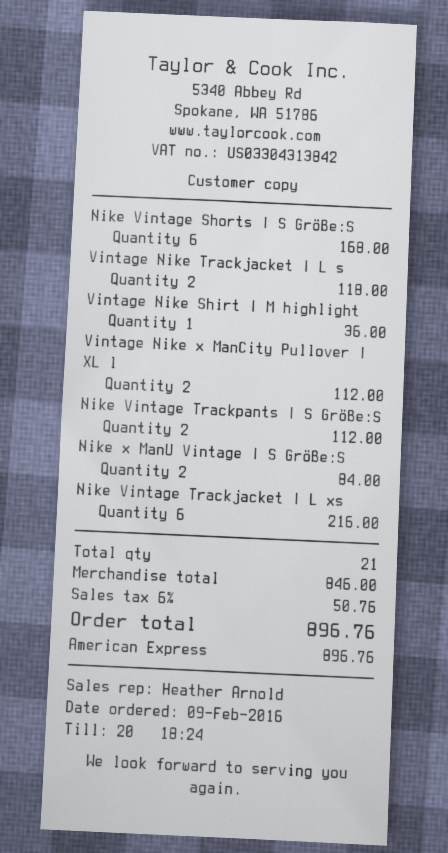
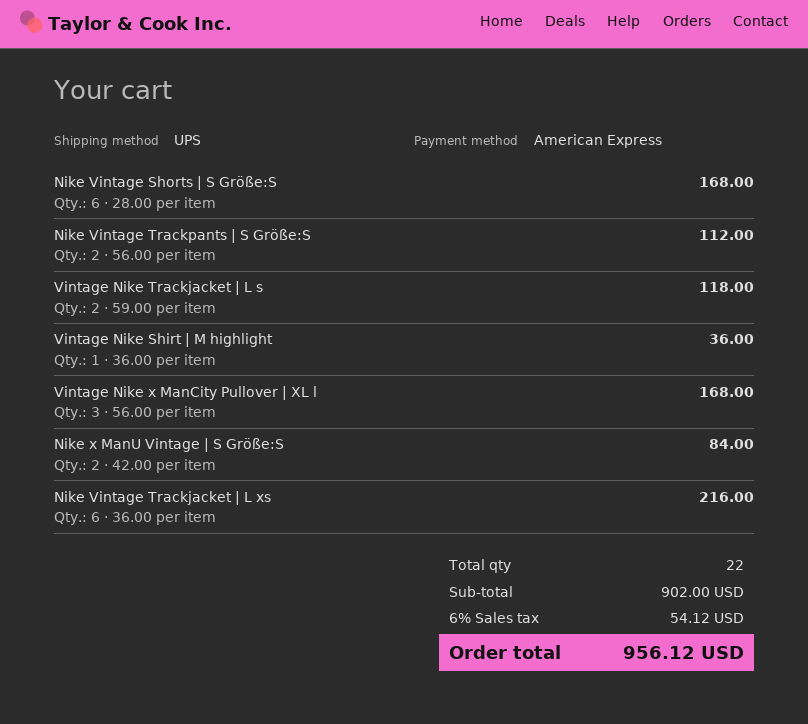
Vintage Nike x ManCity Pullover | XL l: 2 for 112.00 -> 3 for 168.00
total quantity: 21 -> 22
subtotal: 846.00 -> 902.00
tax: 6% = 50.76 -> 6% = 54.12
total: 896.76 -> 956.12

